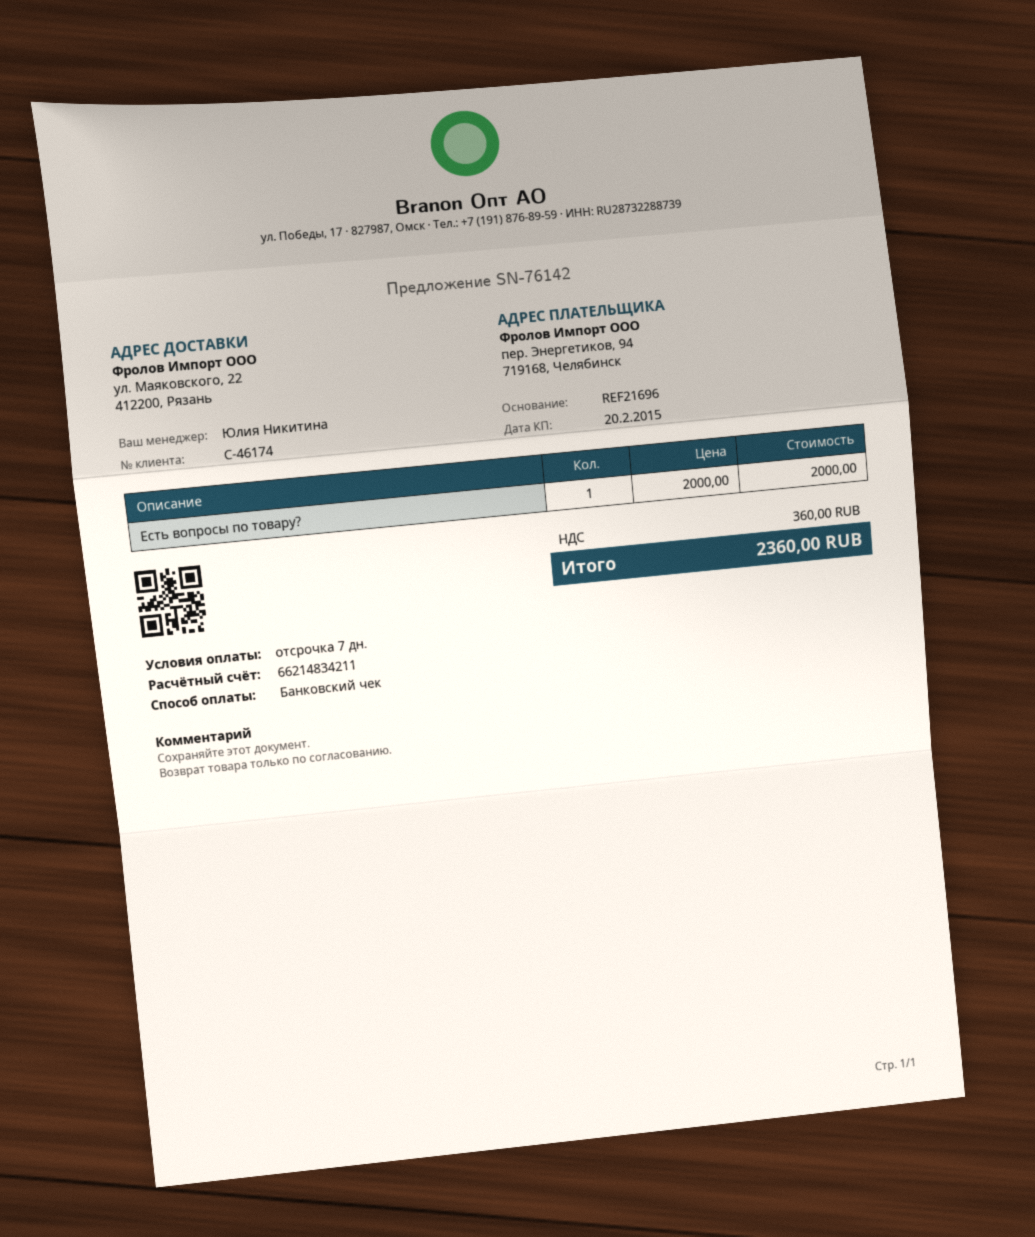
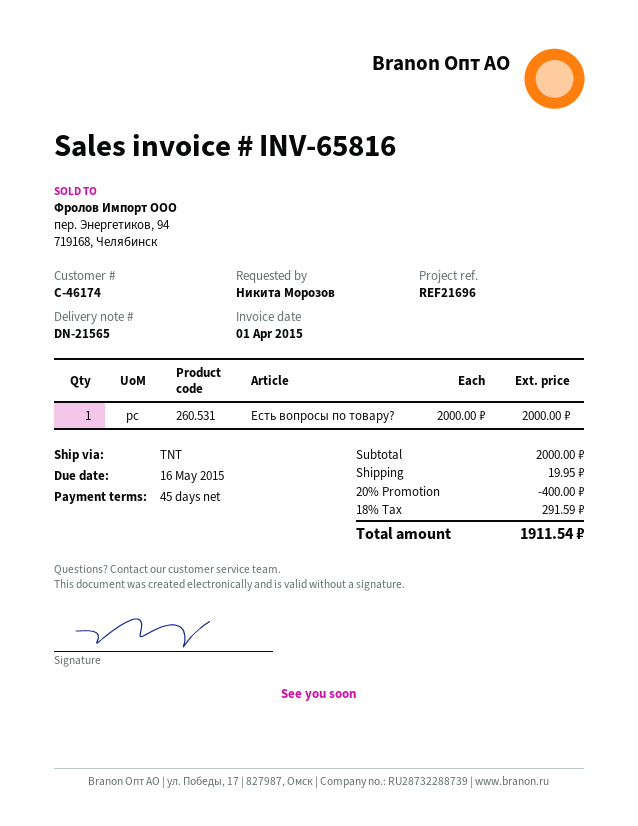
payment terms: 7 days -> 45 days
discount: none -> 20% = 400.00
shipping: none -> 19.95
tax: 360.00 -> 291.59
total: 2360.00 -> 1911.54

